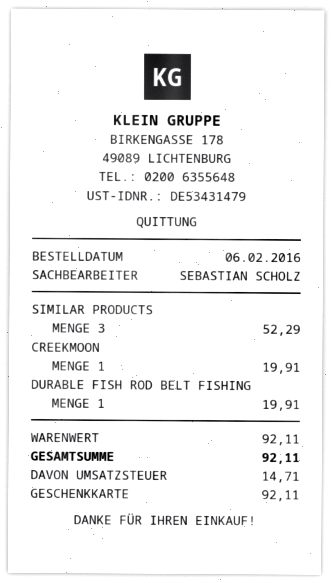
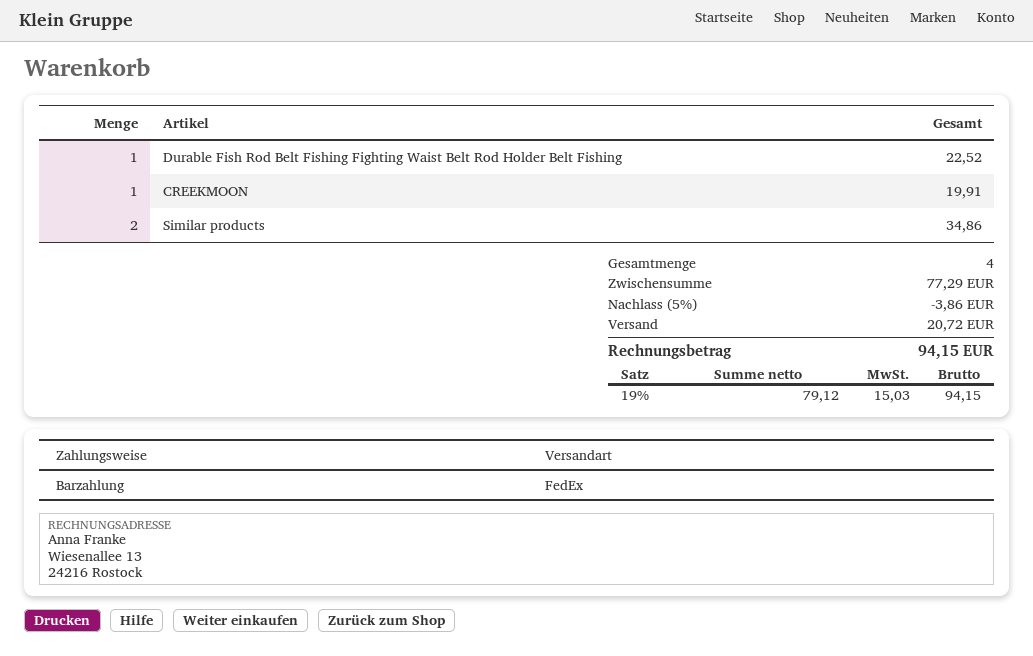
payment method: gift card -> cash
SIMILAR PRODUCTS: 3 for 52.29 -> 2 for 34.86
DURABLE FISH ROD BELT FISHING: 1 for 19.91 -> 1 for 22.52
subtotal: 92.11 -> 77.29
discount: none -> 5% = 3.86
shipping: none -> 20.72
tax: 14.71 -> 15.03
total: 92.11 -> 94.15

